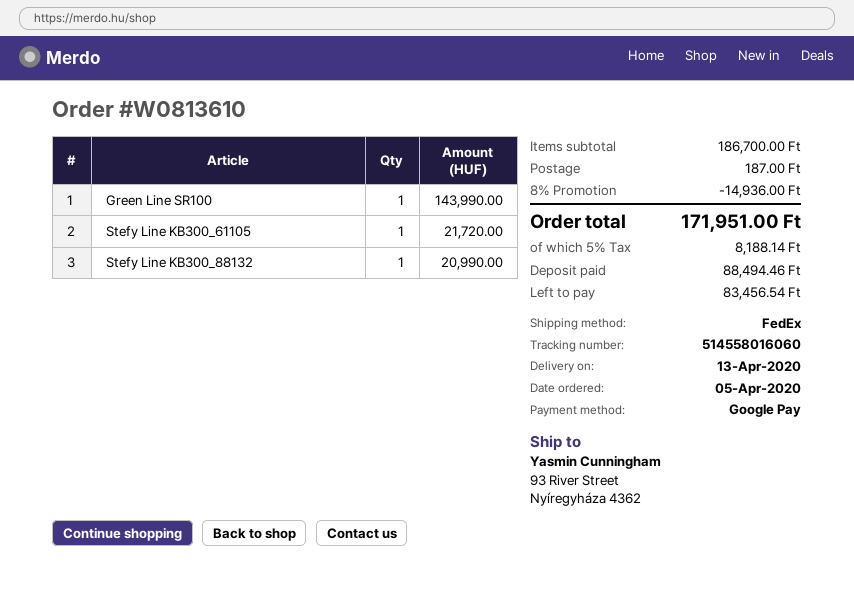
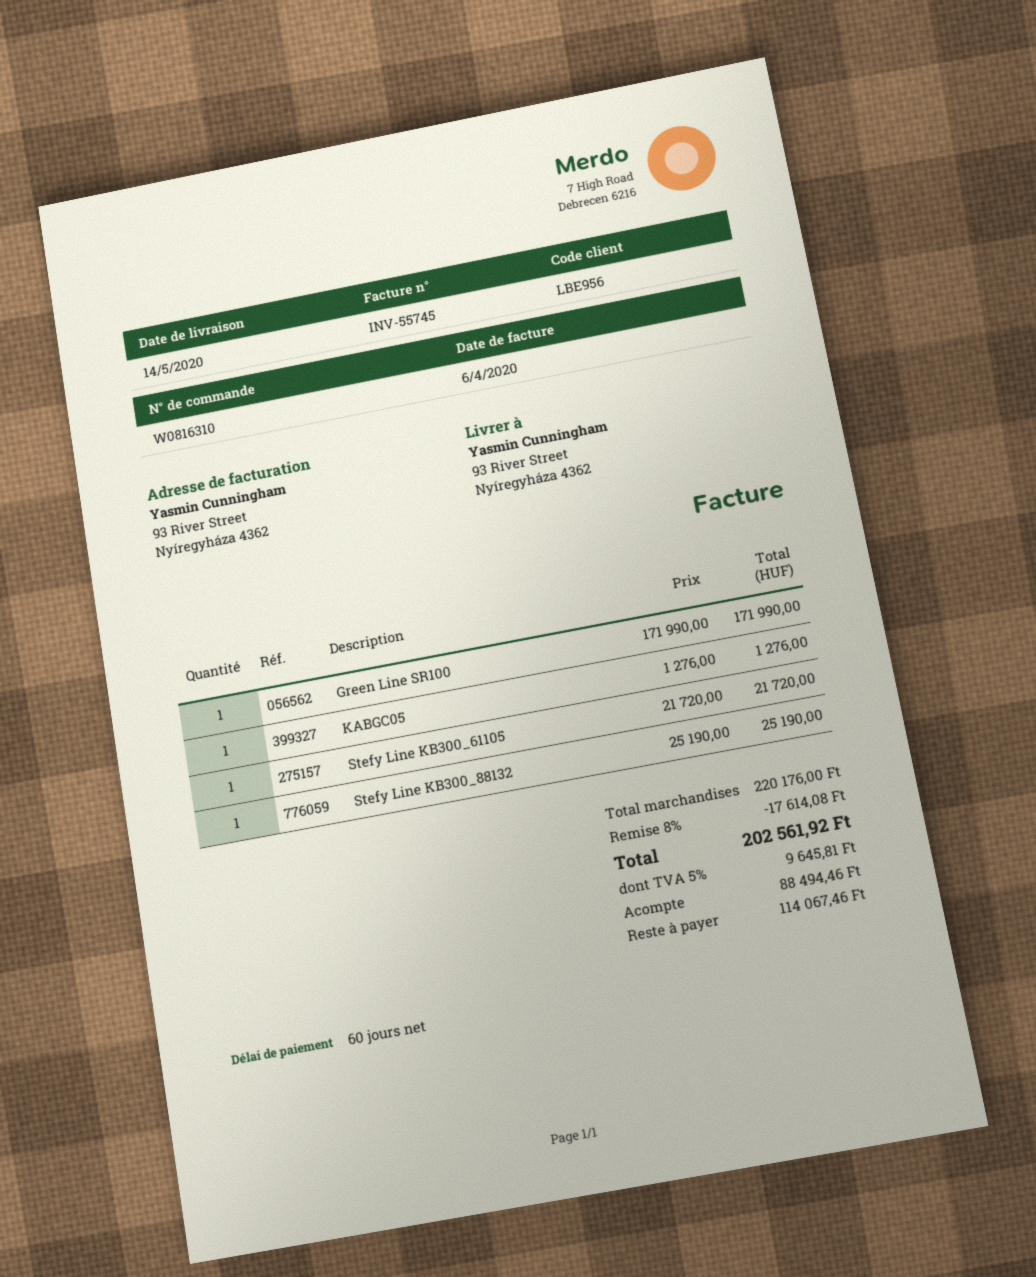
order number: W0813610 -> W0816310
delivery date: 2020-04-13 -> 2020-05-14
Green Line SR100: 1 for 143990.00 -> 1 for 171990.00
Stefy Line KB300_88132: 1 for 20990.00 -> 1 for 25190.00
KABGC05: none -> 1 for 1276.00
subtotal: 186700.00 -> 220176.00
discount: 8% = 14936.00 -> 8% = 17614.08
shipping: 187.00 -> none
tax: 5% = 8188.14 -> 5% = 9645.81
total: 171951.00 -> 202561.92
balance: 83456.54 -> 114067.46

